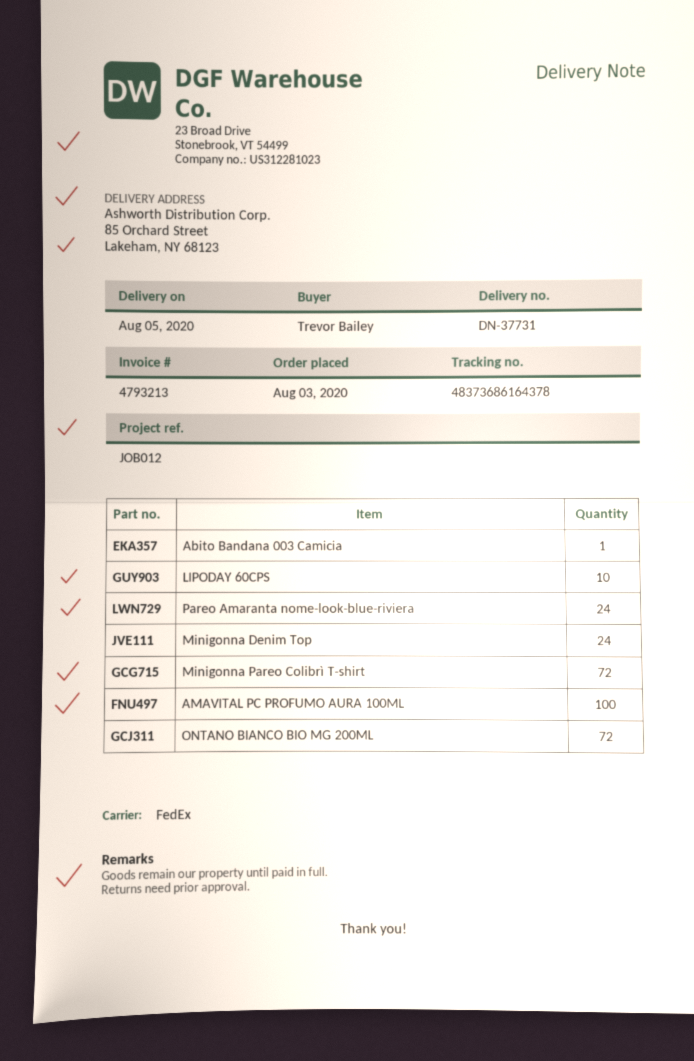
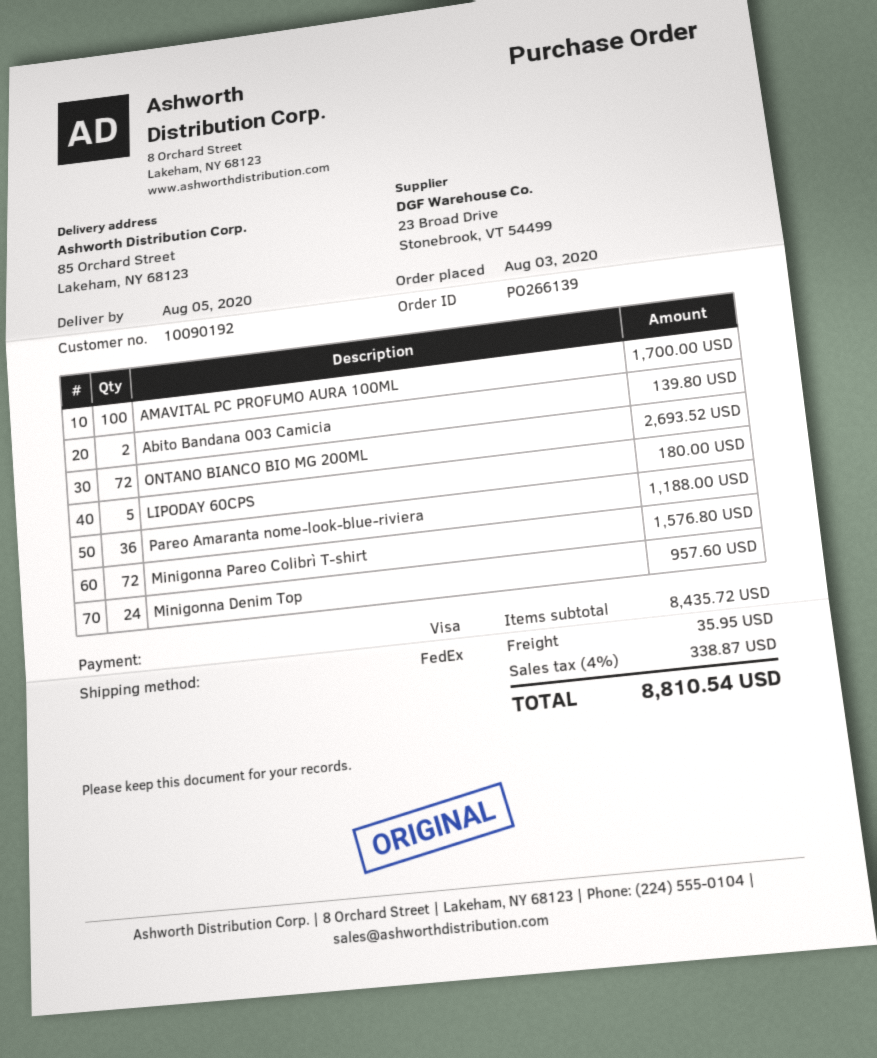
Abito Bandana 003 Camicia: 1 -> 2
LIPODAY 60CPS: 10 -> 5
Pareo Amaranta nome-look-blue-riviera: 24 -> 36

